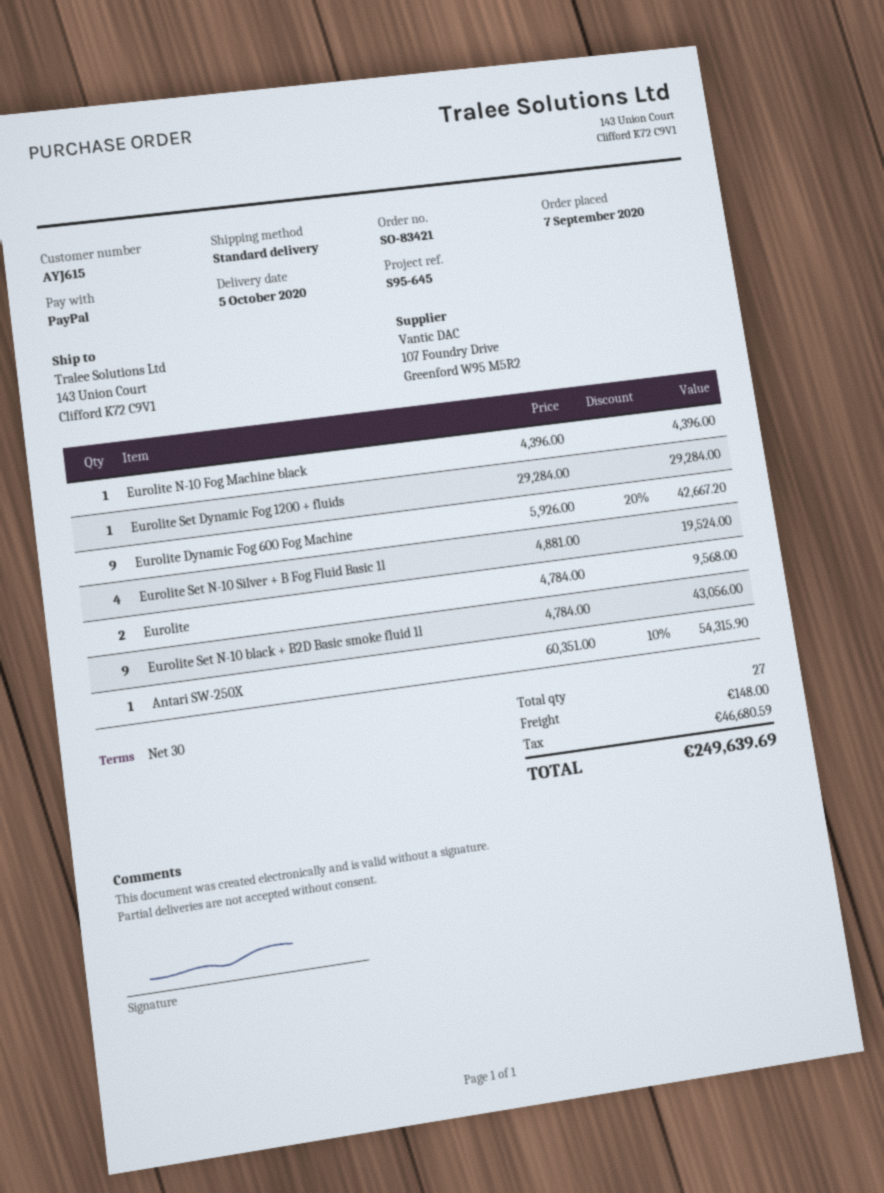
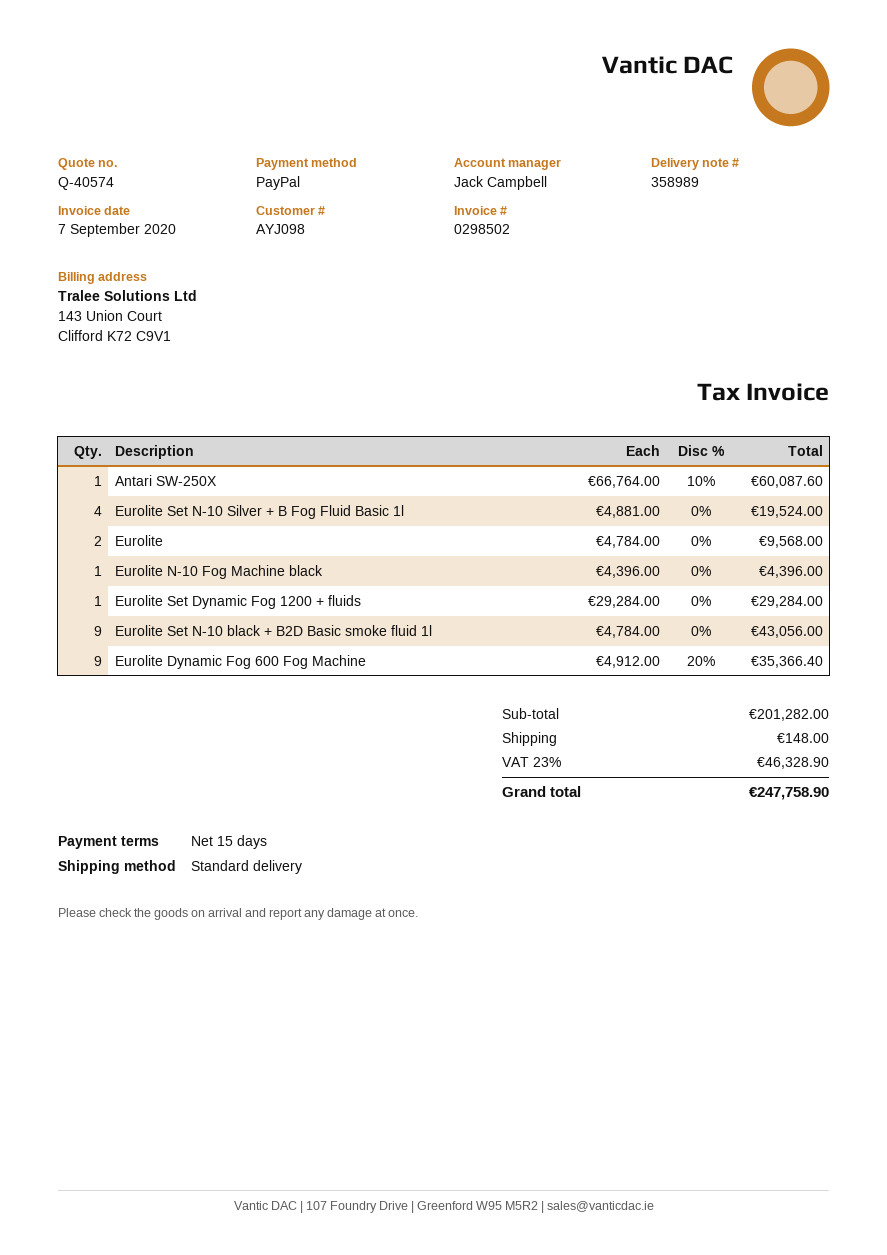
payment terms: 30 days -> 15 days
customer number: AYJ615 -> AYJ098
Eurolite Dynamic Fog 600 Fog Machine: 9 x 5926.00 - 20% = 42667.20 -> 9 x 4912.00 - 20% = 35366.40
Antari SW-250X: 1 x 60351.00 - 10% = 54315.90 -> 1 x 66764.00 - 10% = 60087.60
tax: 46680.59 -> 46328.90
total: 249639.69 -> 247758.90

